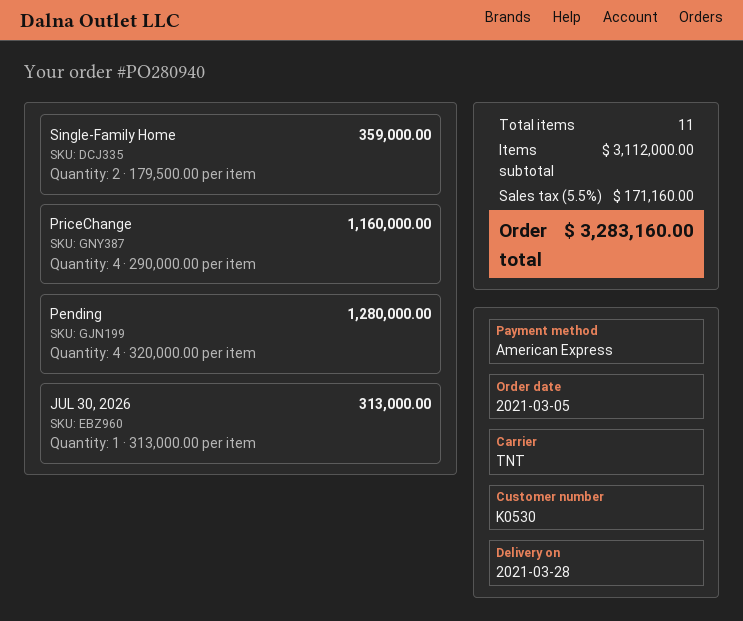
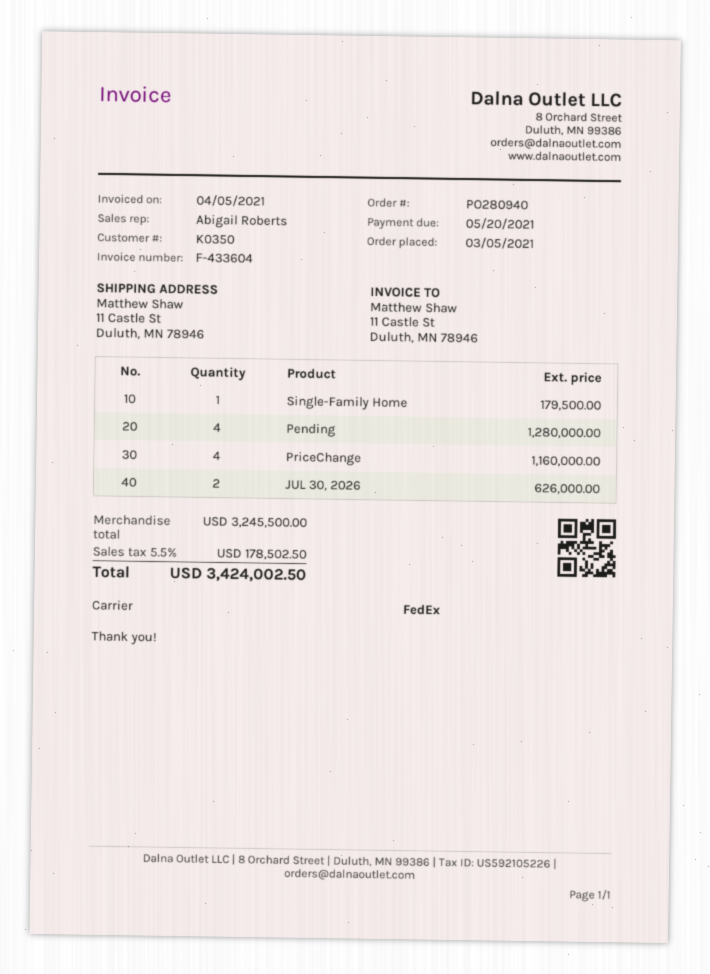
customer number: K0530 -> K0350
shipping method: TNT -> FedEx
Single-Family Home: 2 for 359000.00 -> 1 for 179500.00
JUL 30, 2026: 1 for 313000.00 -> 2 for 626000.00
subtotal: 3112000.00 -> 3245500.00
tax: 5.5% = 171160.00 -> 5.5% = 178502.50
total: 3283160.00 -> 3424002.50

